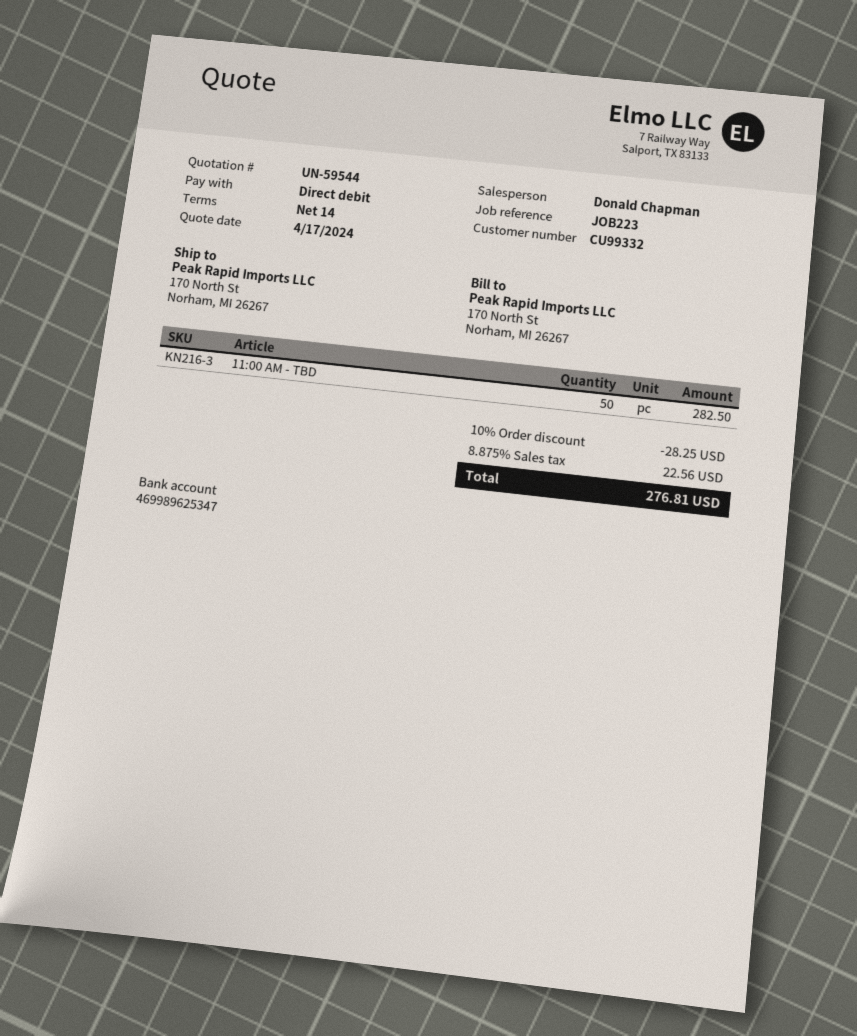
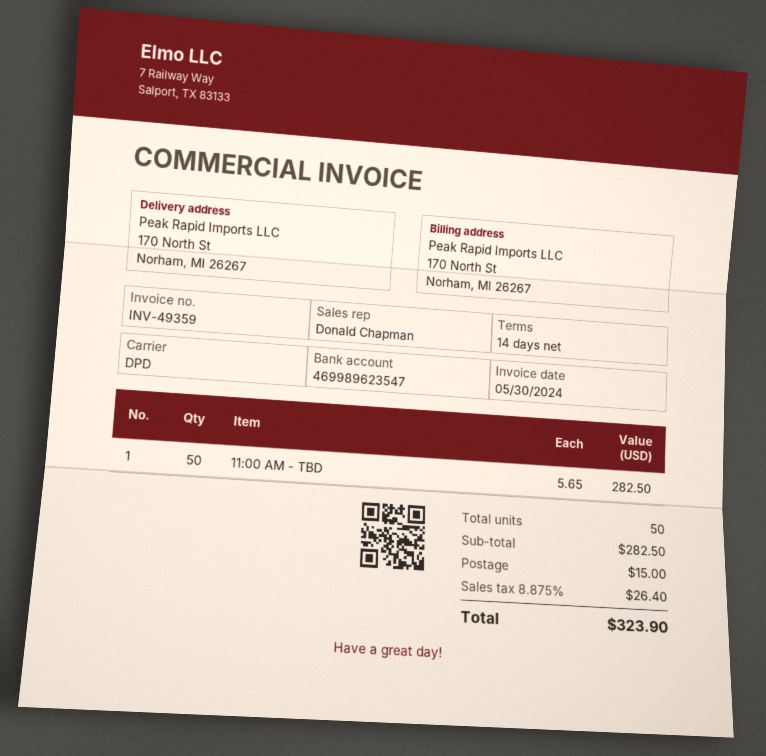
bank account: 469989625347 -> 469989623547
discount: 10% = 28.25 -> none
shipping: none -> 15.00
tax: 8.875% = 22.56 -> 8.875% = 26.40
total: 276.81 -> 323.90

